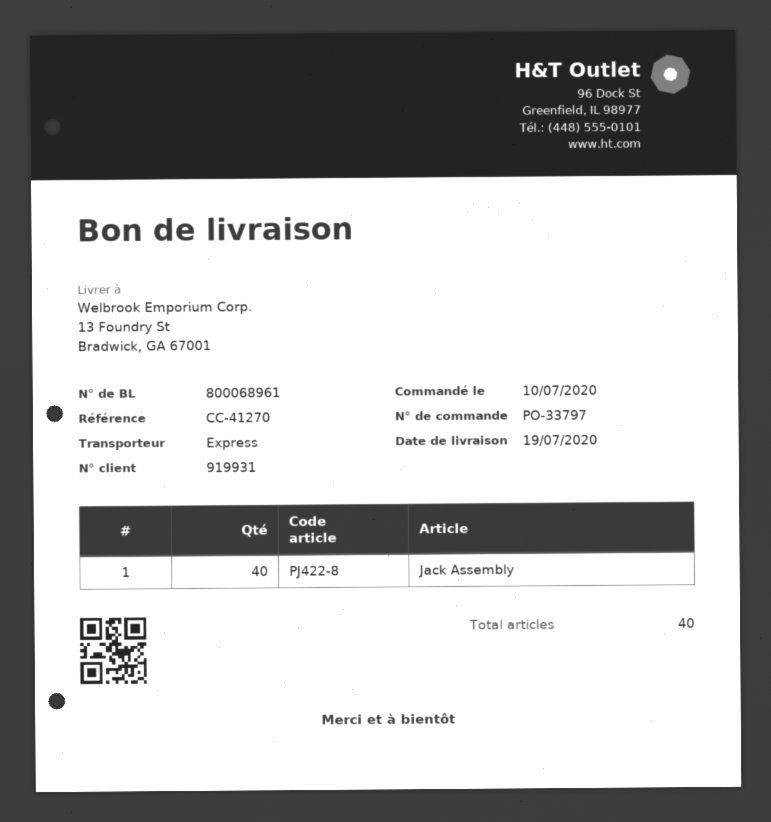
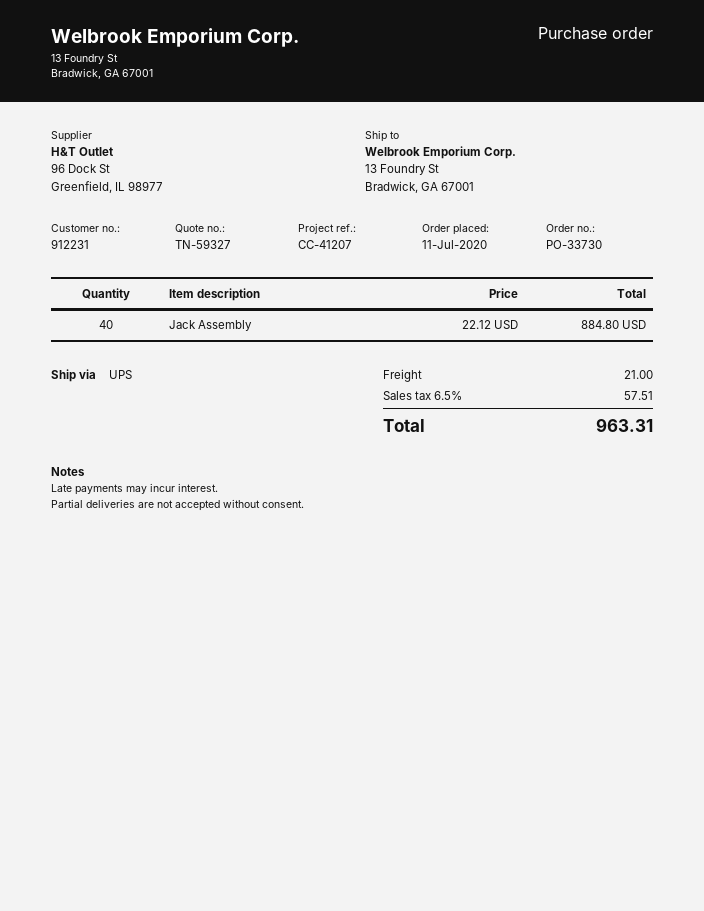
order number: PO-33797 -> PO-33730
order date: 2020-07-10 -> 2020-07-11
customer number: 919931 -> 912231
reference: CC-41270 -> CC-41207
shipping method: express -> UPS

